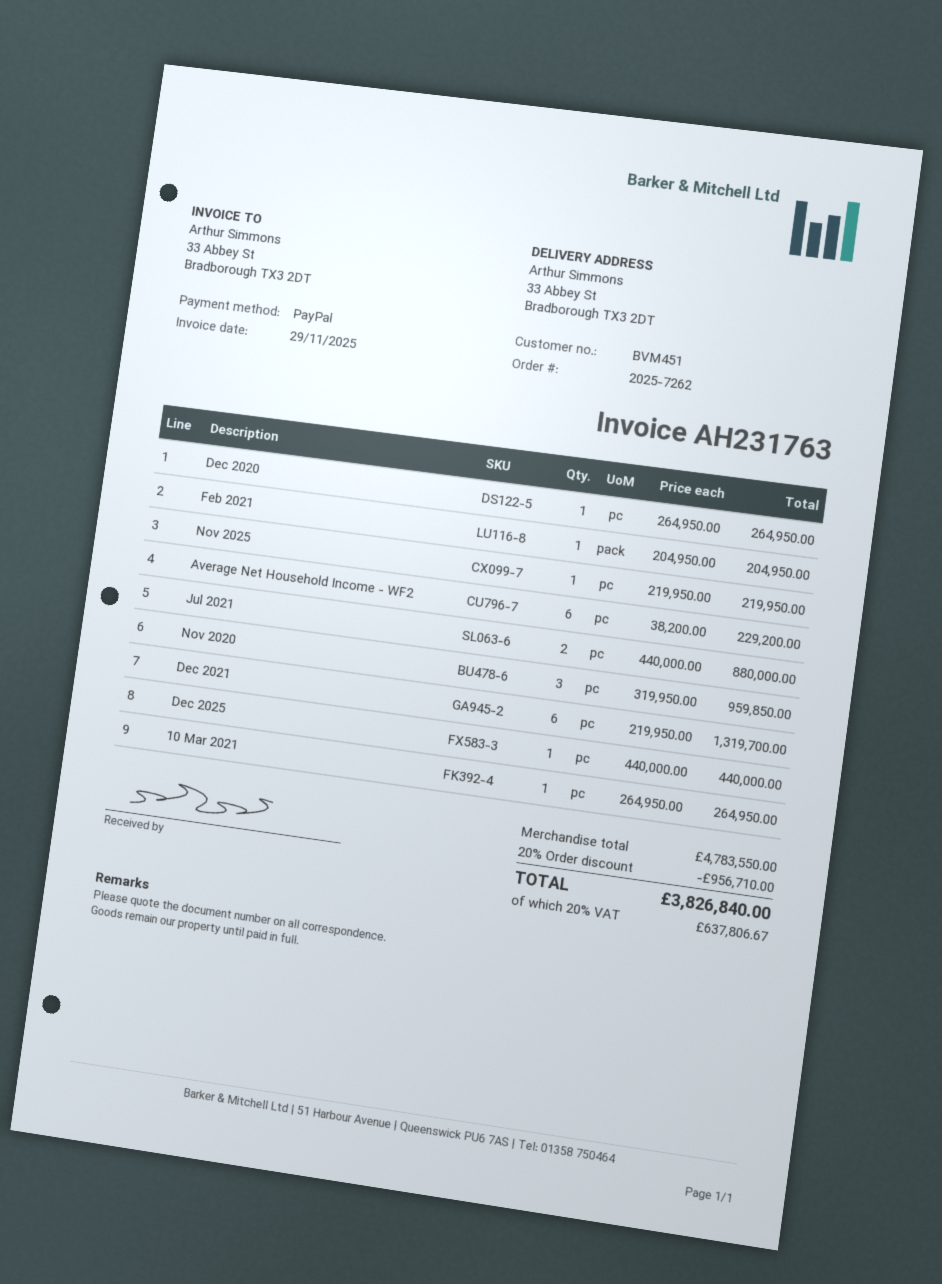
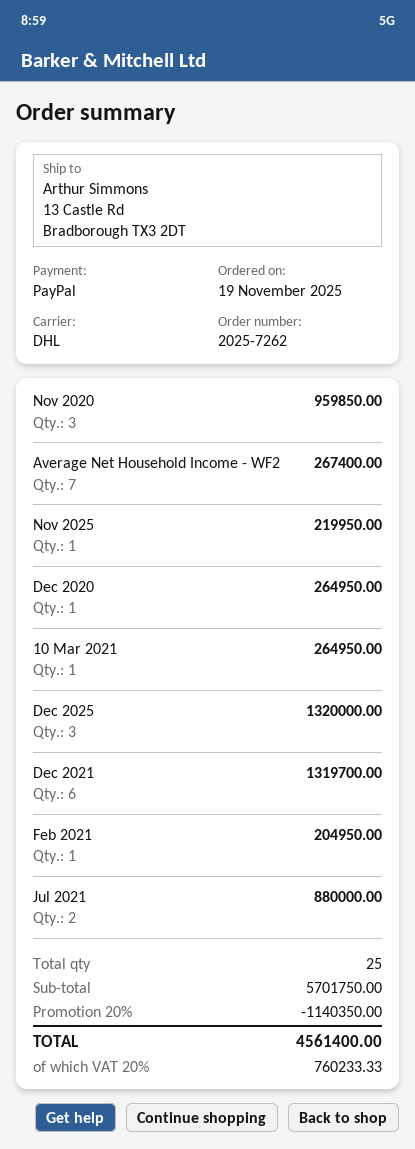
ship to: 33 Abbey St, Bradborough TX3 2DT -> 13 Castle Rd, Bradborough TX3 2DT
Average Net Household Income - WF2: 6 for 229200.00 -> 7 for 267400.00
Dec 2025: 1 for 440000.00 -> 3 for 1320000.00
subtotal: 4783550.00 -> 5701750.00
discount: 20% = 956710.00 -> 20% = 1140350.00
tax: 20% = 637806.67 -> 20% = 760233.33
total: 3826840.00 -> 4561400.00

